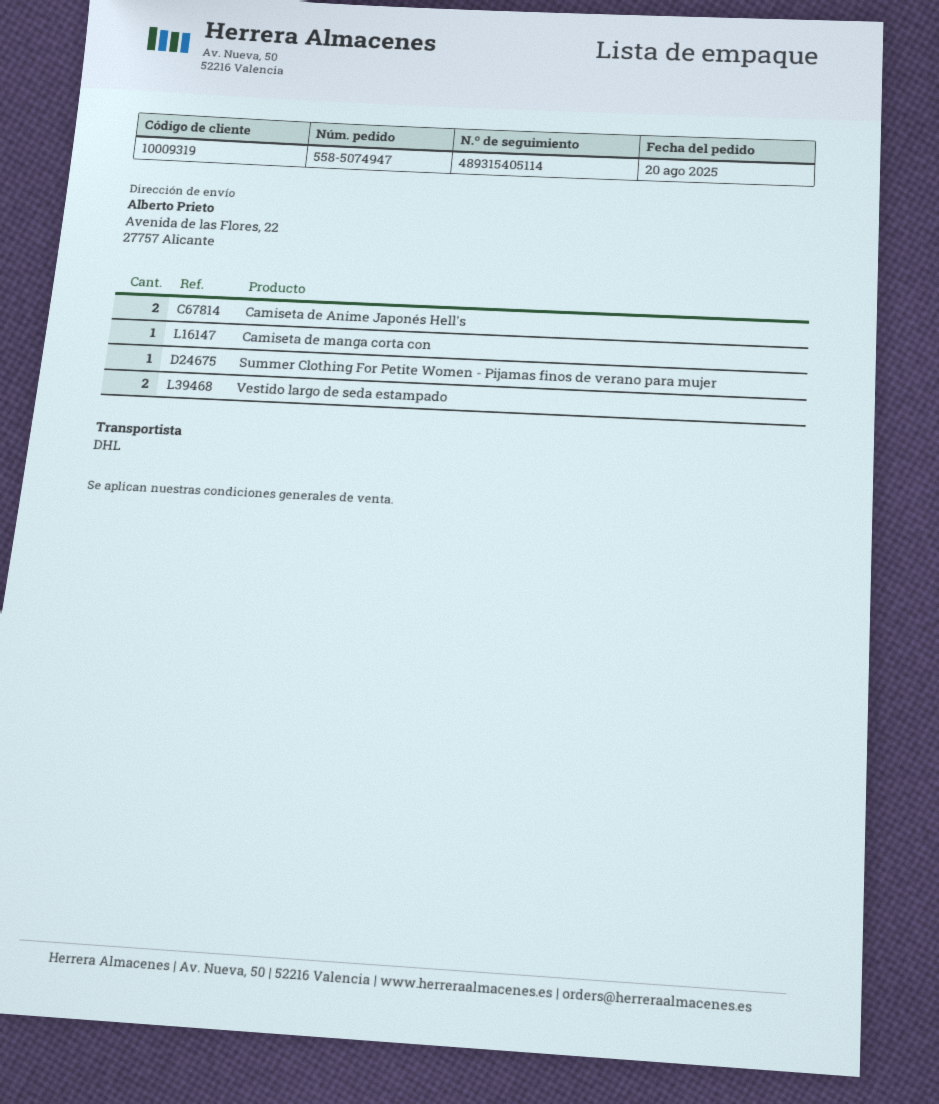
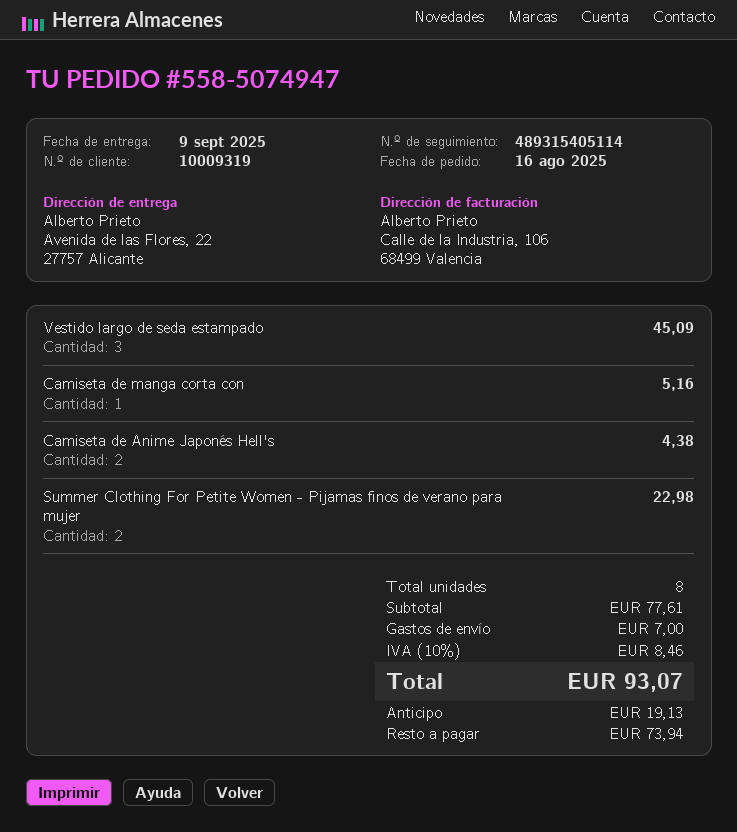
order date: 2025-08-20 -> 2025-08-16
Summer Clothing For Petite Women - Pijamas finos de verano para mujer: 1 -> 2
Vestido largo de seda estampado: 2 -> 3

